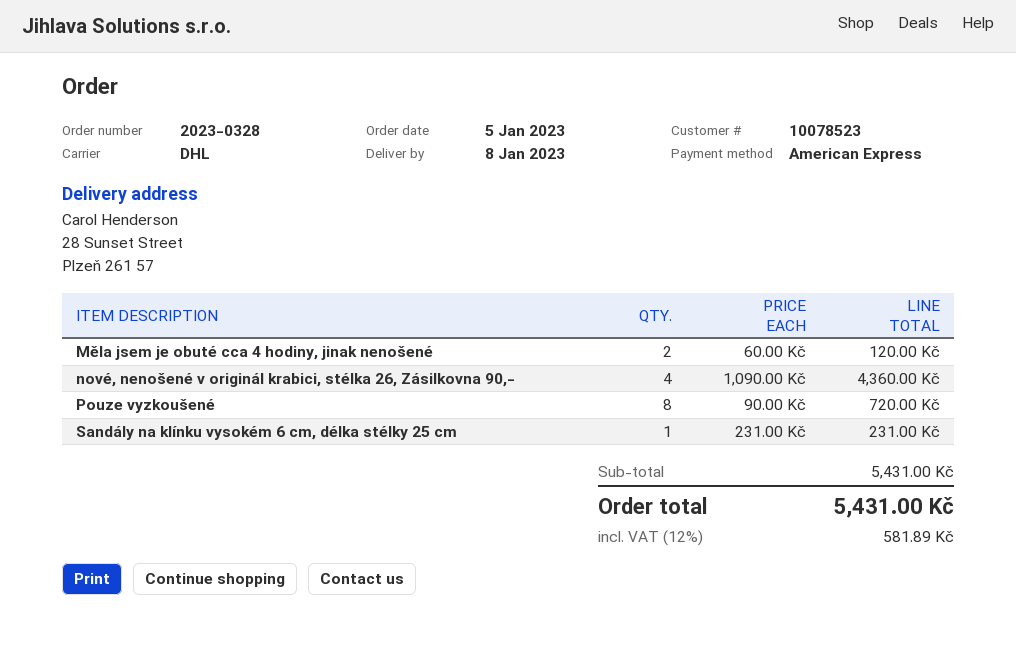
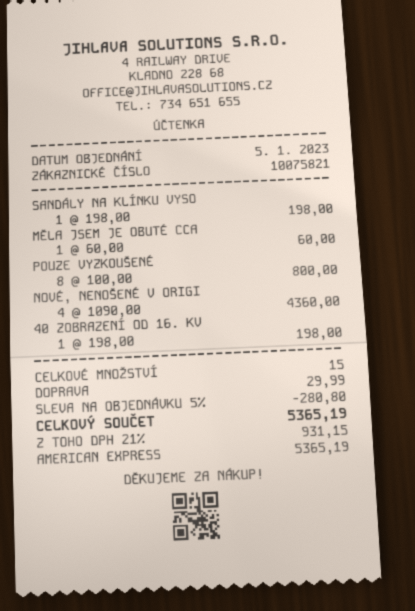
customer number: 10078523 -> 10075821
Měla jsem je obuté cca 4 hodiny, jinak nenošené: 2 x 60.00 = 120.00 -> 1 x 60.00 = 60.00
Pouze vyzkoušené: 8 x 90.00 = 720.00 -> 8 x 100.00 = 800.00
Sandály na klínku vysokém 6 cm, délka stélky 25 cm: 1 x 231.00 = 231.00 -> 1 x 198.00 = 198.00
40 ZOBRAZENÍ OD 16. KV: none -> 1 x 198.00 = 198.00
discount: none -> 5% = 280.80
shipping: none -> 29.99
tax: 12% = 581.89 -> 21% = 931.15
total: 5431.00 -> 5365.19

